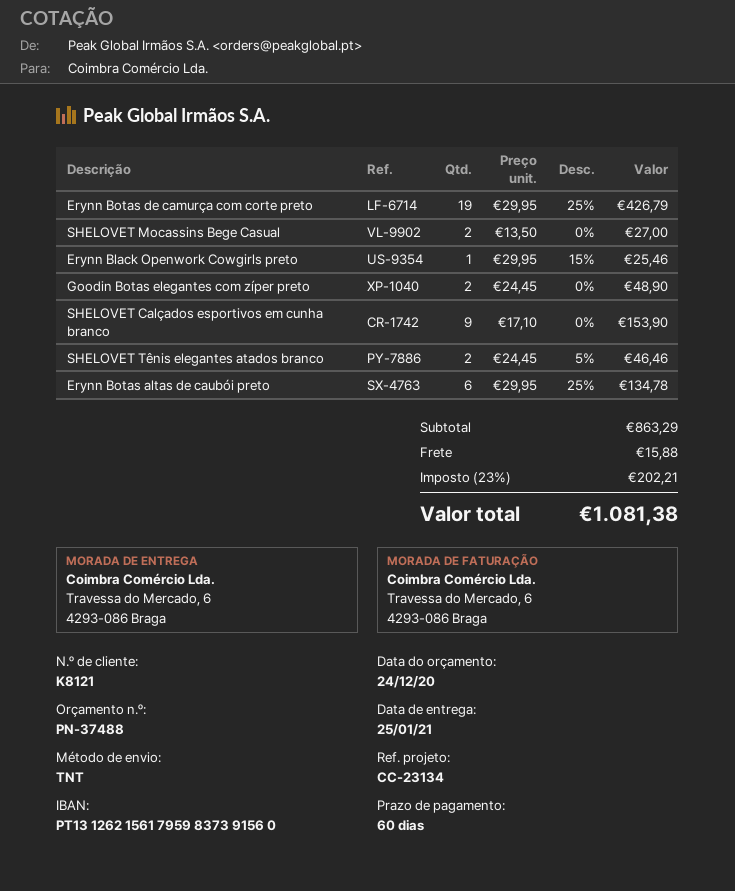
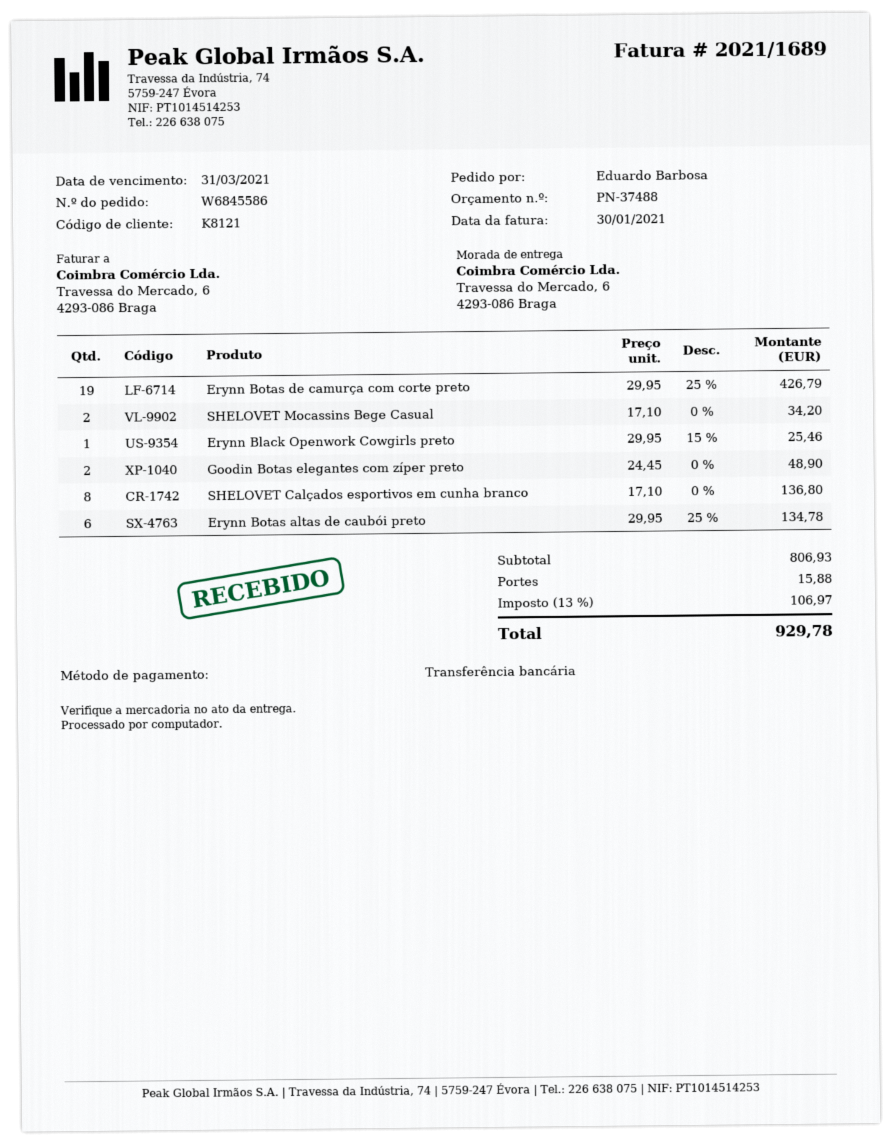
SHELOVET Mocassins Bege Casual: 2 x 13.50 = 27.00 -> 2 x 17.10 = 34.20
SHELOVET Calçados esportivos em cunha branco: 9 x 17.10 = 153.90 -> 8 x 17.10 = 136.80
SHELOVET Tênis elegantes atados branco: 2 x 24.45 - 5% = 46.46 -> none
subtotal: 863.29 -> 806.93
tax: 23% = 202.21 -> 13% = 106.97
total: 1081.38 -> 929.78

